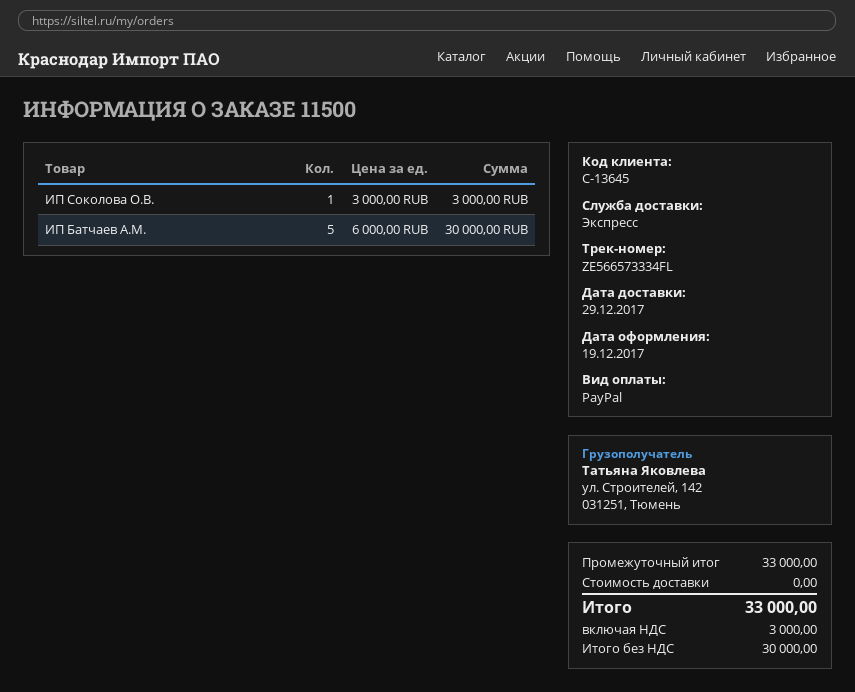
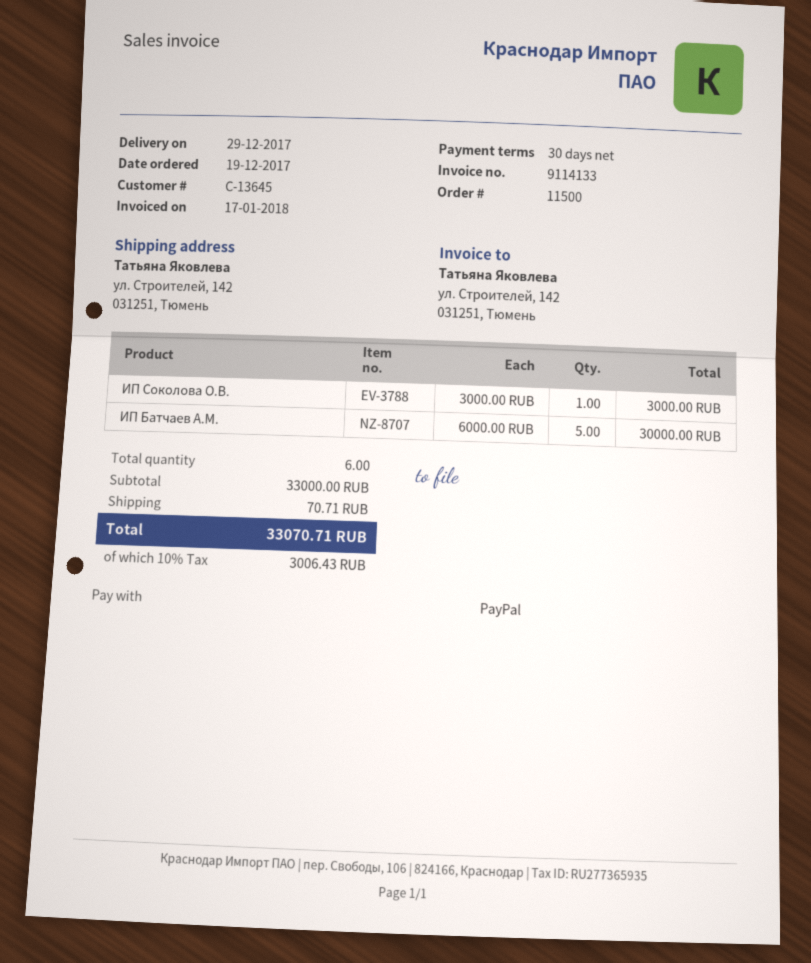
shipping: 0.00 -> 70.71
tax: 3000.00 -> 3006.43
total: 33000.00 -> 33070.71

